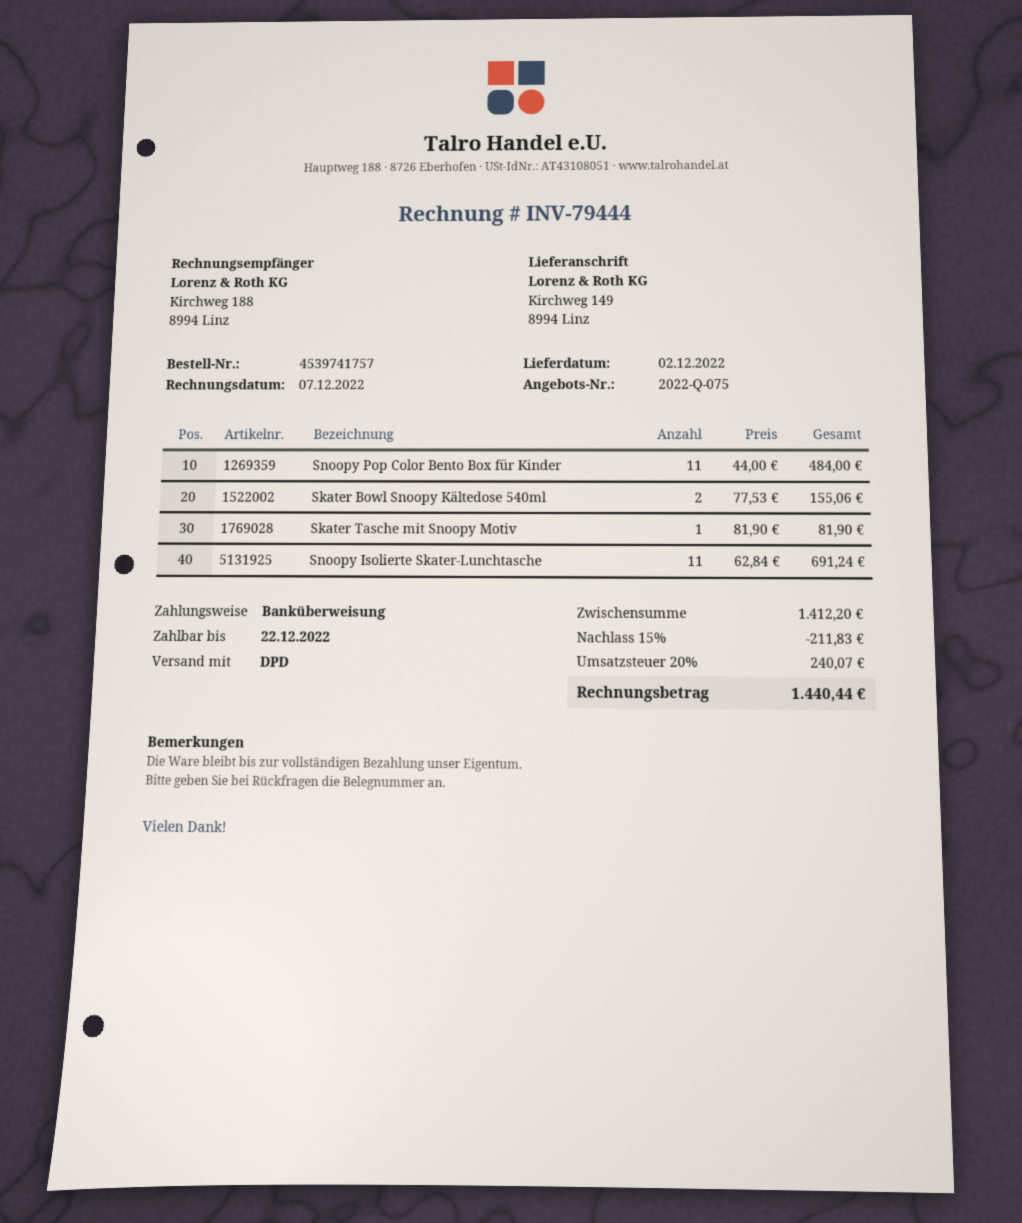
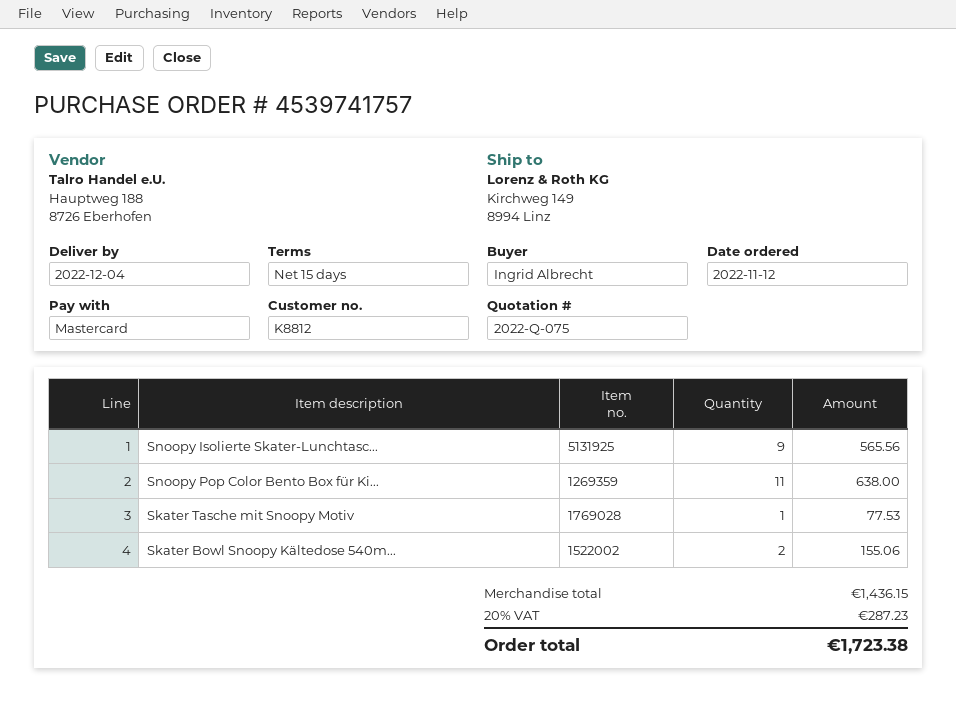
delivery date: 2022-12-02 -> 2022-12-04
payment method: bank transfer -> Mastercard
Snoopy Pop Color Bento Box für Kinder: 11 for 484.00 -> 11 for 638.00
Skater Tasche mit Snoopy Motiv: 1 for 81.90 -> 1 for 77.53
Snoopy Isolierte Skater-Lunchtasche: 11 for 691.24 -> 9 for 565.56
subtotal: 1412.20 -> 1436.15
discount: 15% = 211.83 -> none
tax: 20% = 240.07 -> 20% = 287.23
total: 1440.44 -> 1723.38

